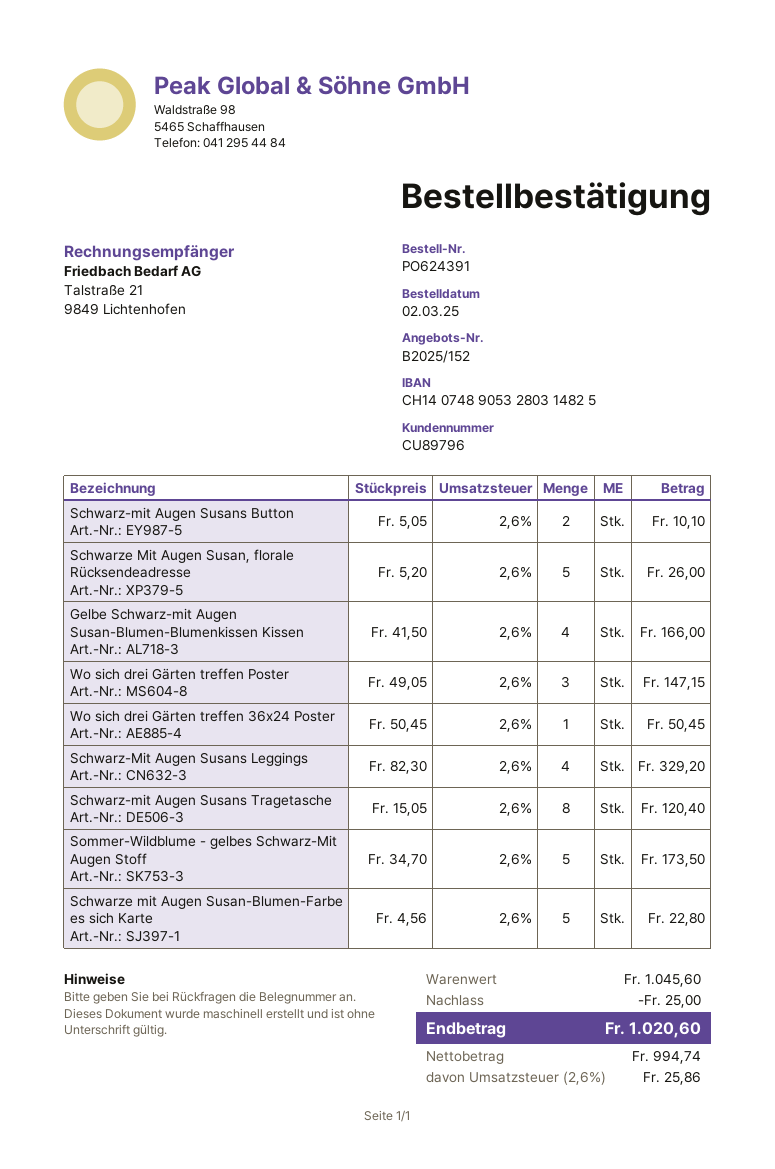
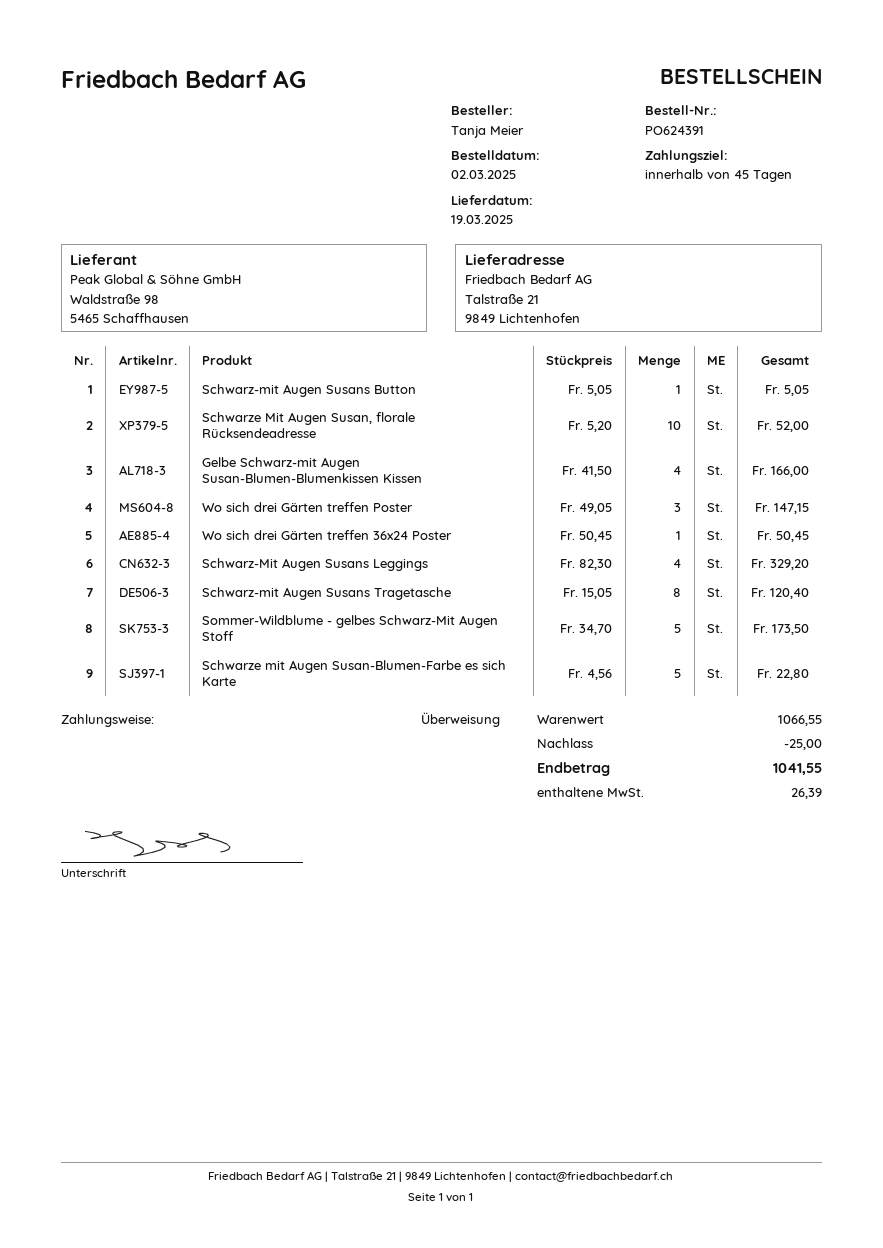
Schwarz-mit Augen Susans Button: 2 x 5.05 = 10.10 -> 1 x 5.05 = 5.05
Schwarze Mit Augen Susan, florale Rücksendeadresse: 5 x 5.20 = 26.00 -> 10 x 5.20 = 52.00
subtotal: 1045.60 -> 1066.55
tax: 25.86 -> 26.39
total: 1020.60 -> 1041.55

